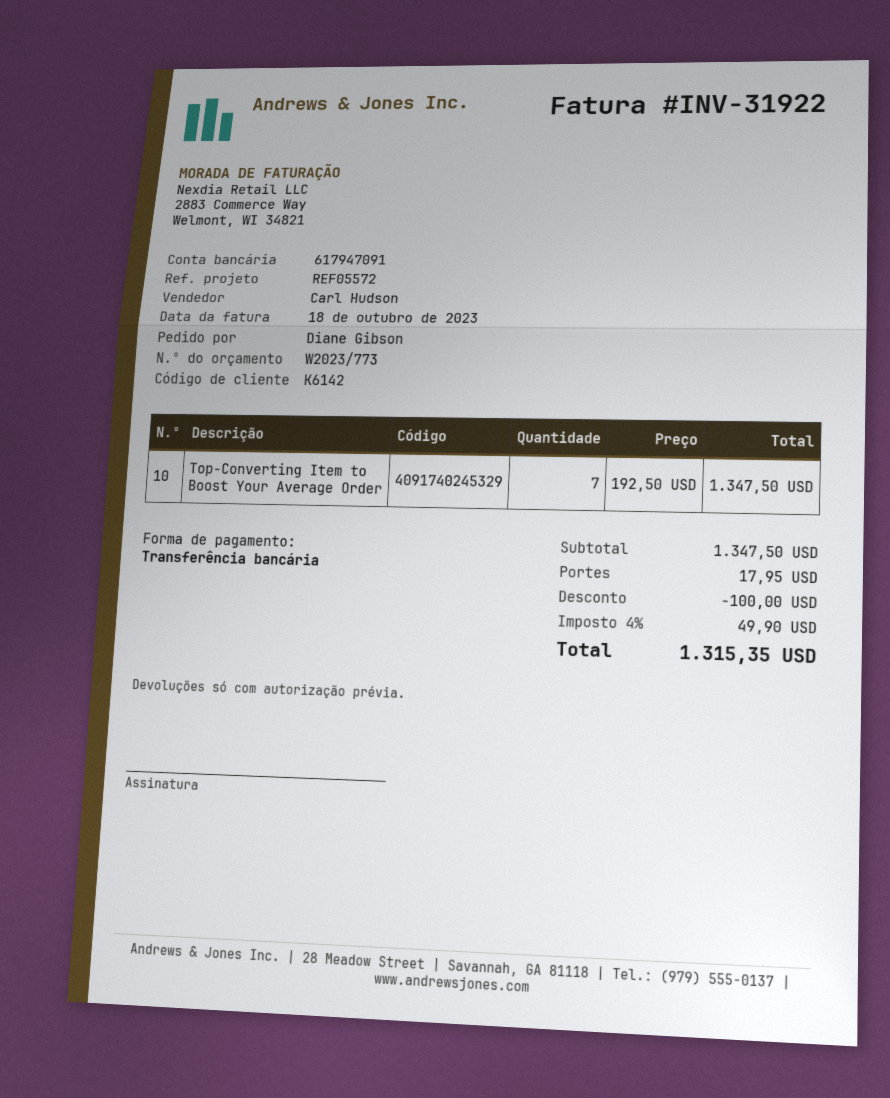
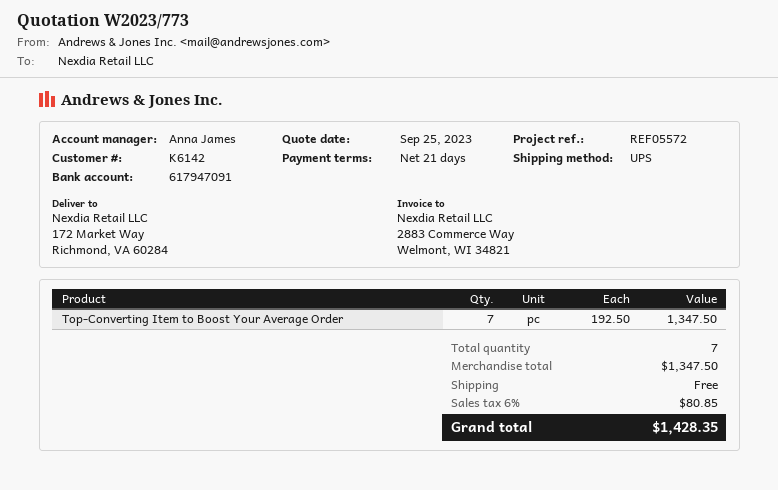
sales rep: Carl Hudson -> Anna James
discount: 100.00 -> none
shipping: 17.95 -> 0.00
tax: 4% = 49.90 -> 6% = 80.85
total: 1315.35 -> 1428.35

